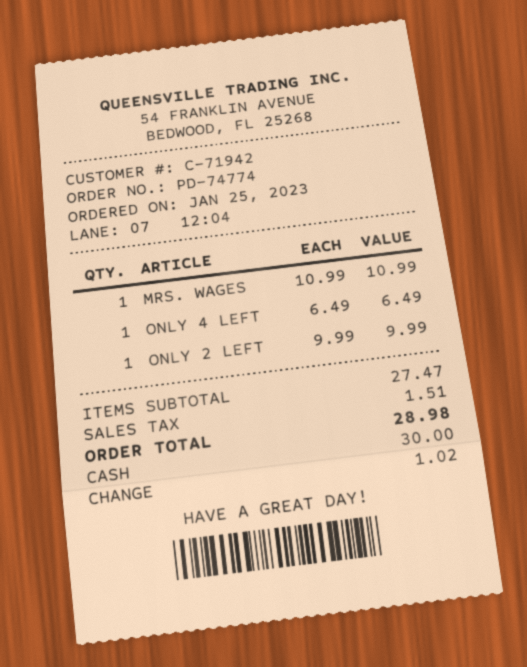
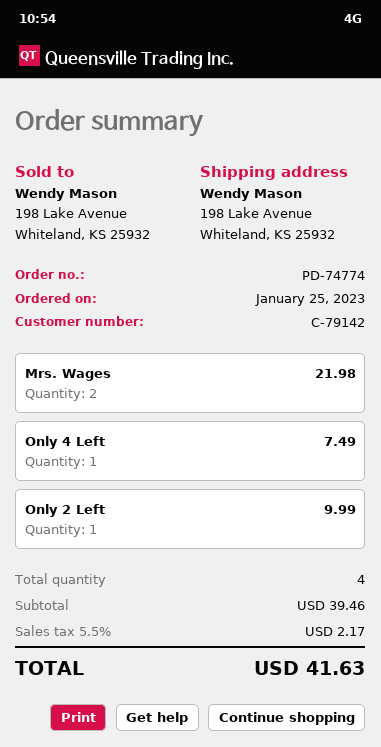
customer number: C-71942 -> C-79142
MRS. WAGES: 1 for 10.99 -> 2 for 21.98
ONLY 4 LEFT: 1 for 6.49 -> 1 for 7.49
subtotal: 27.47 -> 39.46
tax: 1.51 -> 2.17
total: 28.98 -> 41.63

